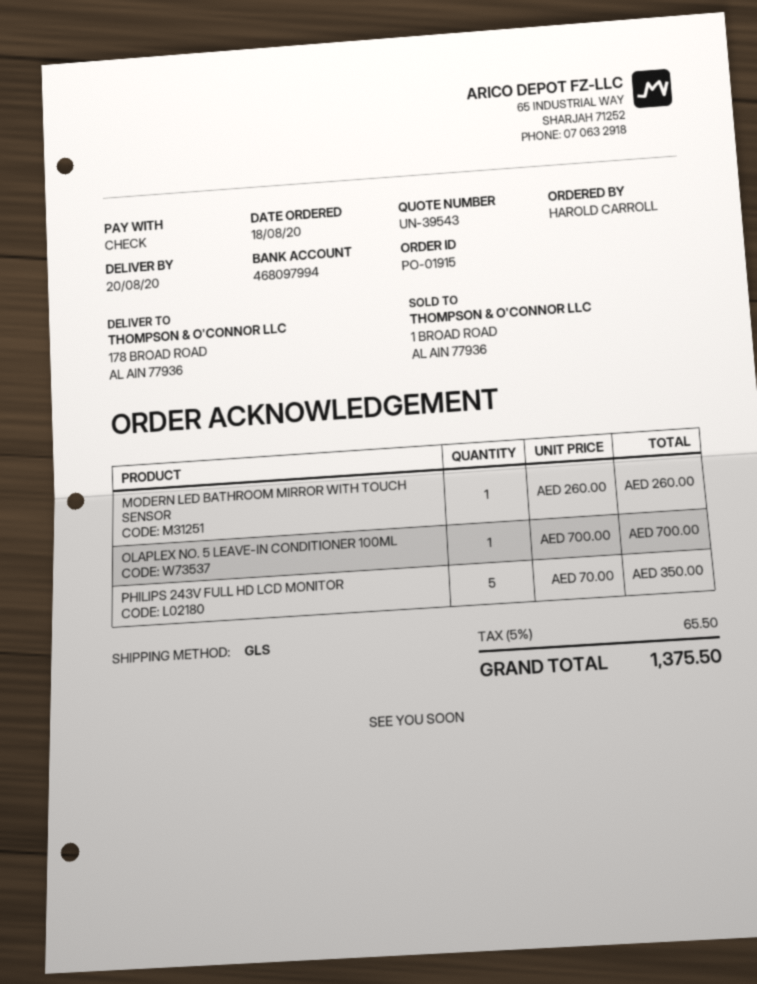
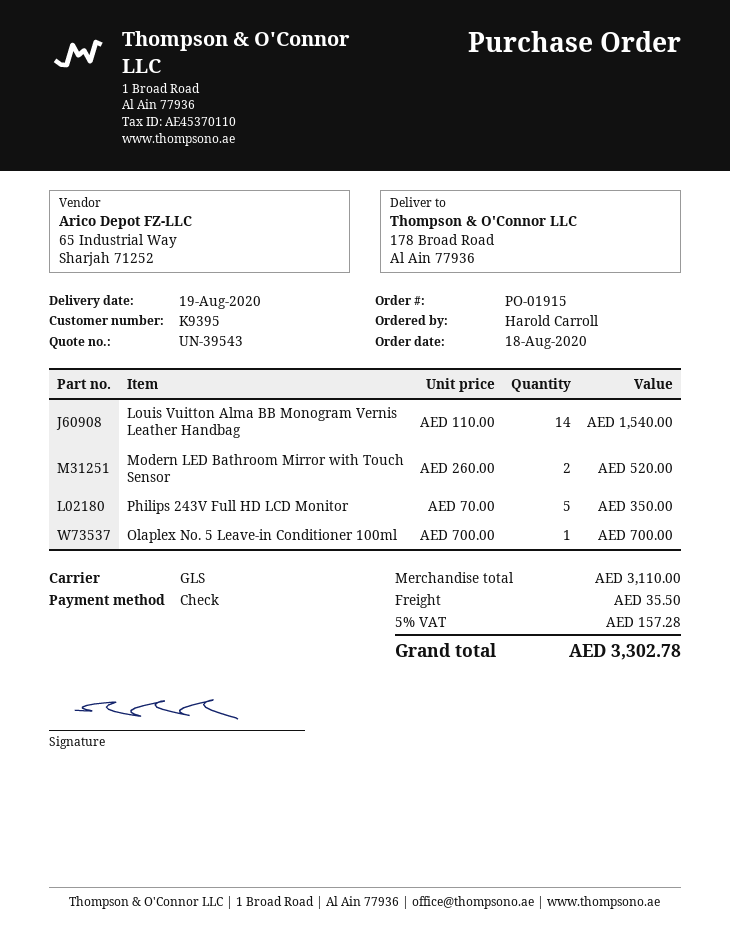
delivery date: 2020-08-20 -> 2020-08-19
MODERN LED BATHROOM MIRROR WITH TOUCH SENSOR: 1 x 260.00 = 260.00 -> 2 x 260.00 = 520.00
Louis Vuitton Alma BB Monogram Vernis Leather Handbag: none -> 14 x 110.00 = 1540.00
shipping: none -> 35.50
tax: 5% = 65.50 -> 5% = 157.28
total: 1375.50 -> 3302.78

